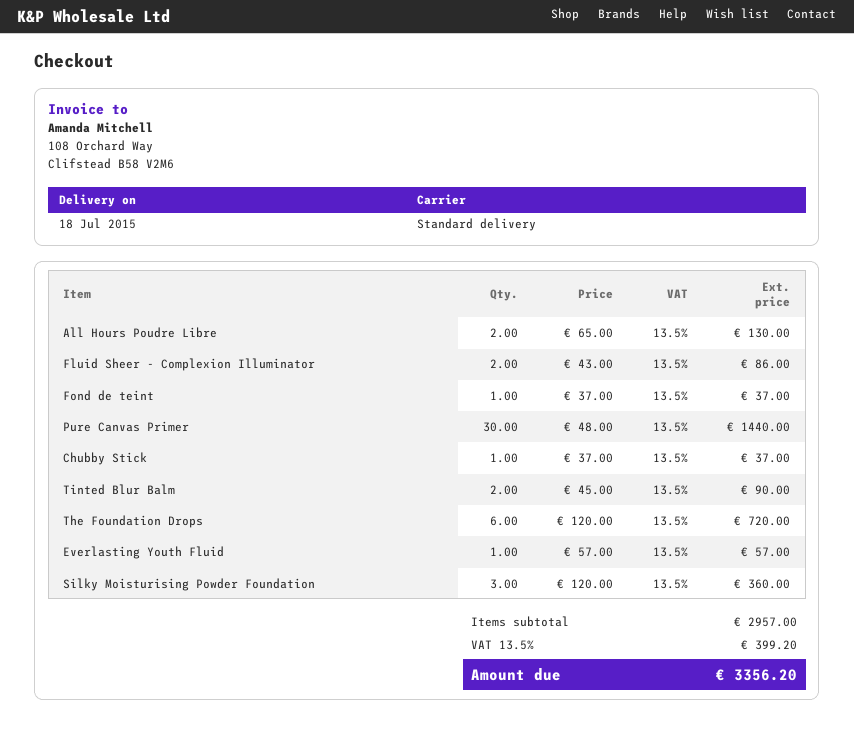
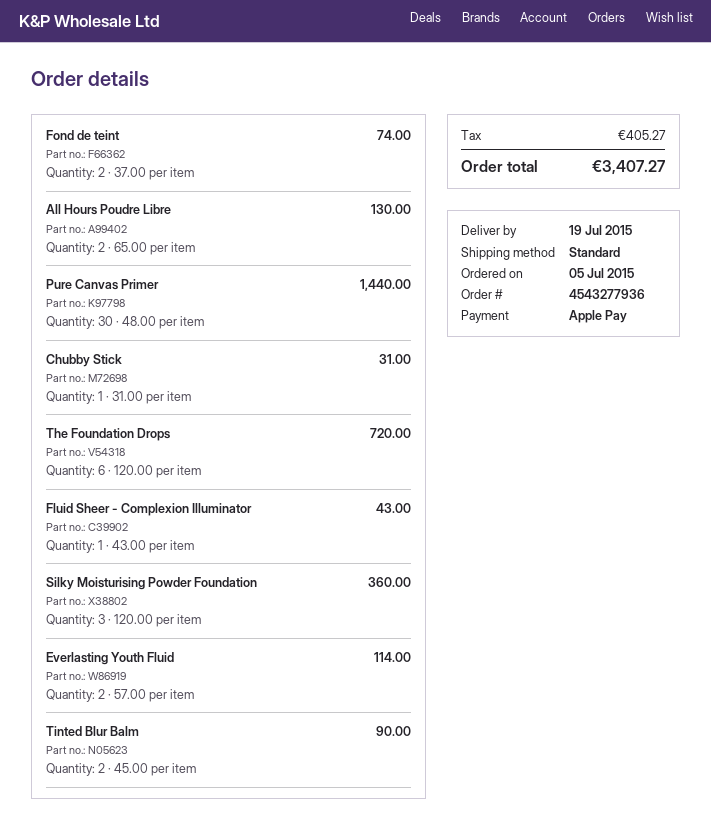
delivery date: 2015-07-18 -> 2015-07-19
Fluid Sheer - Complexion Illuminator: 2 x 43.00 = 86.00 -> 1 x 43.00 = 43.00
Fond de teint: 1 x 37.00 = 37.00 -> 2 x 37.00 = 74.00
Chubby Stick: 1 x 37.00 = 37.00 -> 1 x 31.00 = 31.00
Everlasting Youth Fluid: 1 x 57.00 = 57.00 -> 2 x 57.00 = 114.00
tax: 399.20 -> 405.27
total: 3356.20 -> 3407.27

